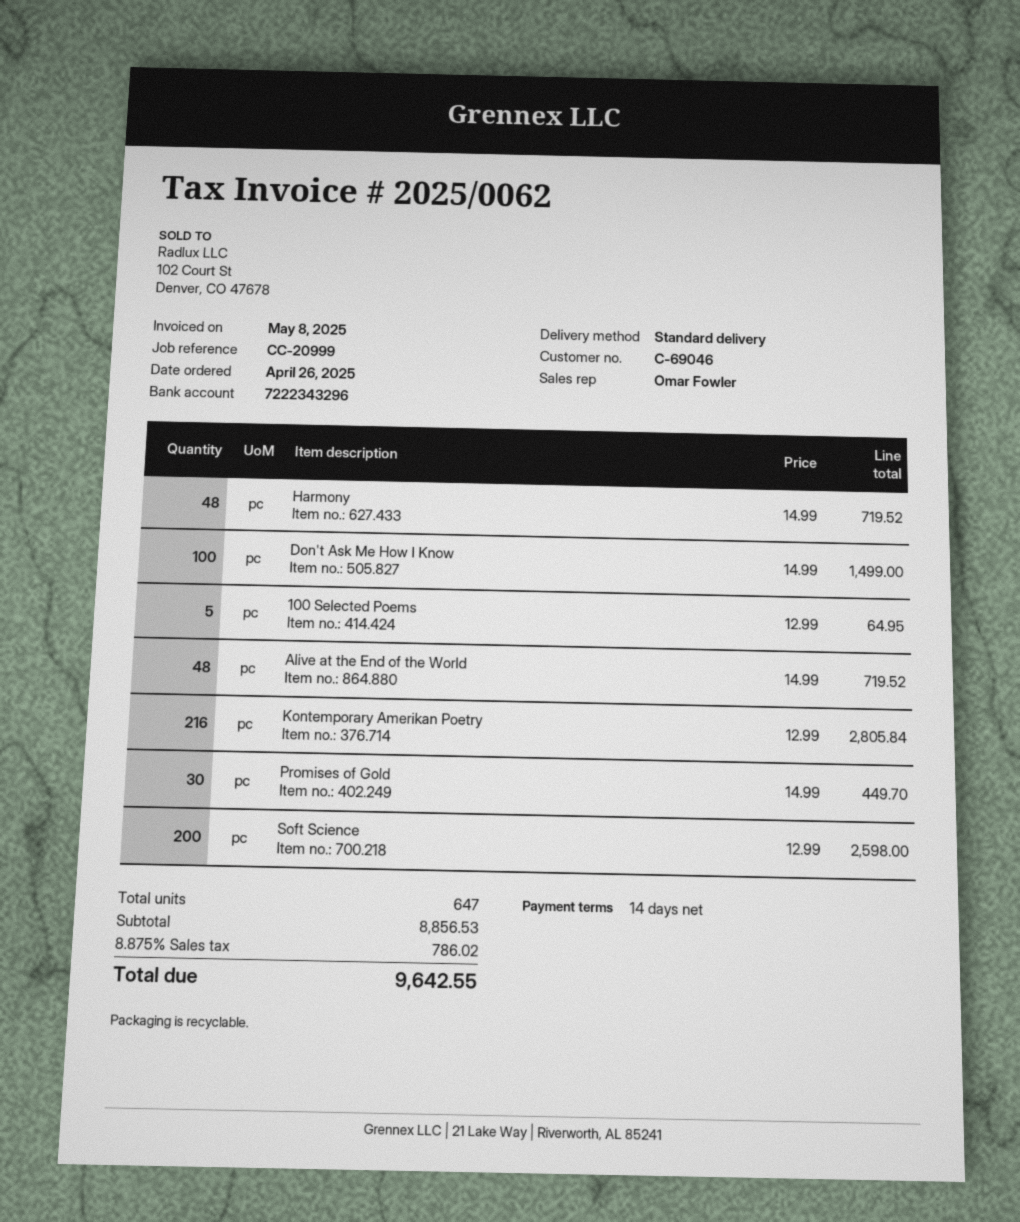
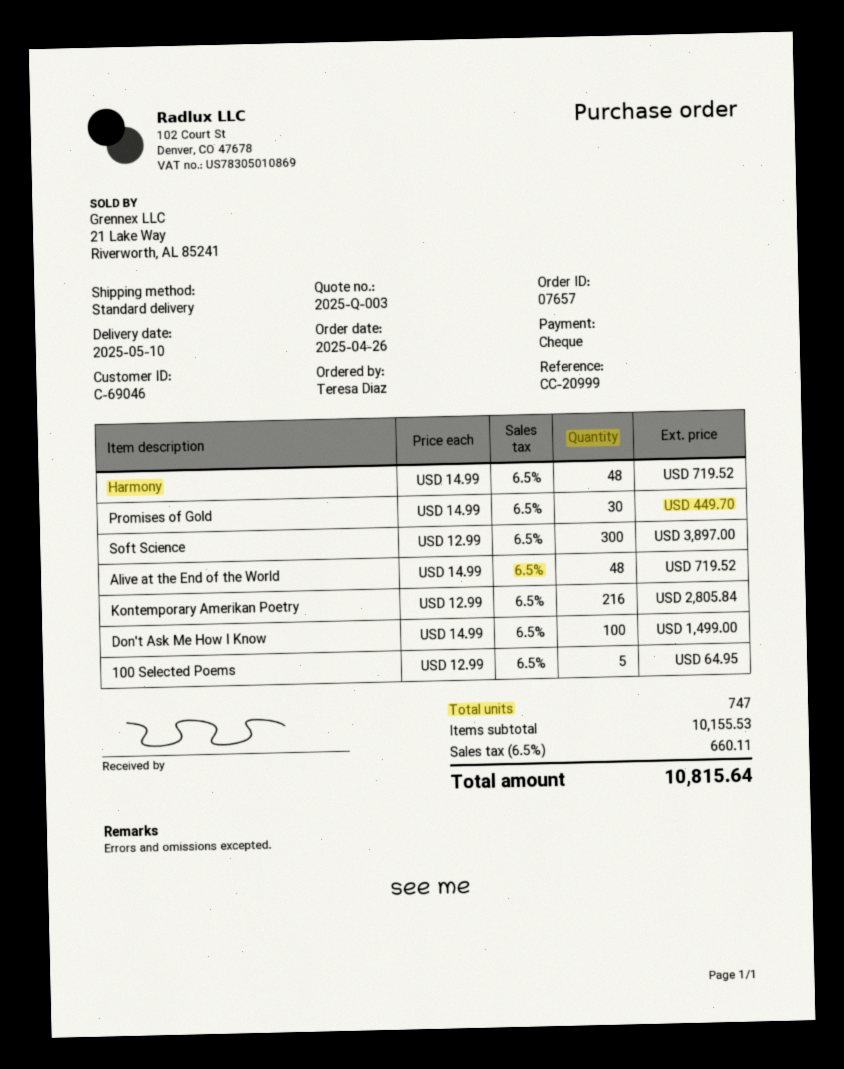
Soft Science: 200 x 12.99 = 2598.00 -> 300 x 12.99 = 3897.00
total quantity: 647 -> 747
subtotal: 8856.53 -> 10155.53
tax: 8.875% = 786.02 -> 6.5% = 660.11
total: 9642.55 -> 10815.64

